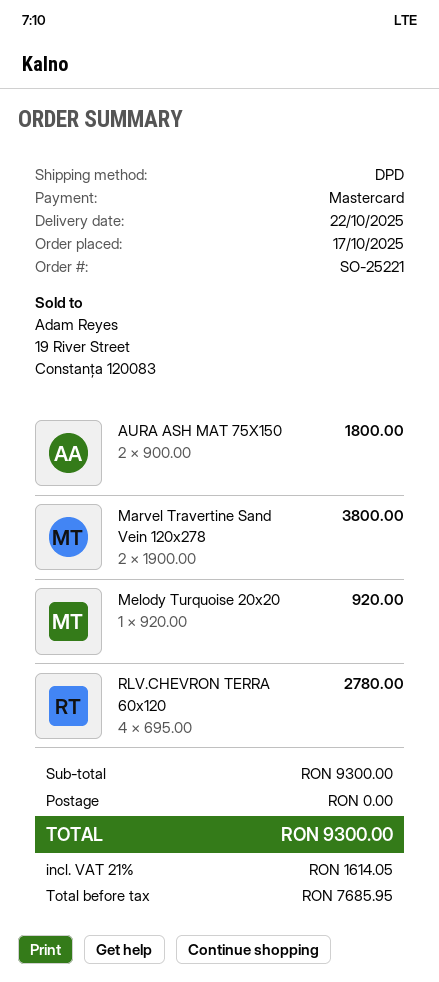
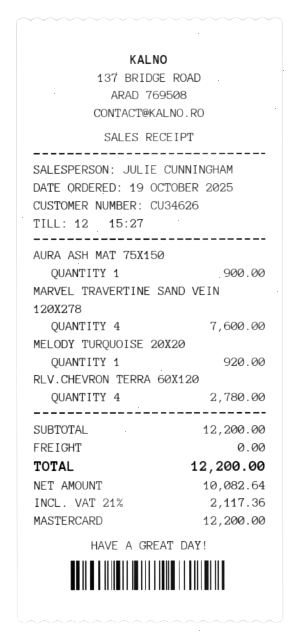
order date: 2025-10-17 -> 2025-10-19
AURA ASH MAT 75X150: 2 for 1800.00 -> 1 for 900.00
Marvel Travertine Sand Vein 120x278: 2 for 3800.00 -> 4 for 7600.00
subtotal: 9300.00 -> 12200.00
net: 7685.95 -> 10082.64
tax: 21% = 1614.05 -> 21% = 2117.36
total: 9300.00 -> 12200.00

